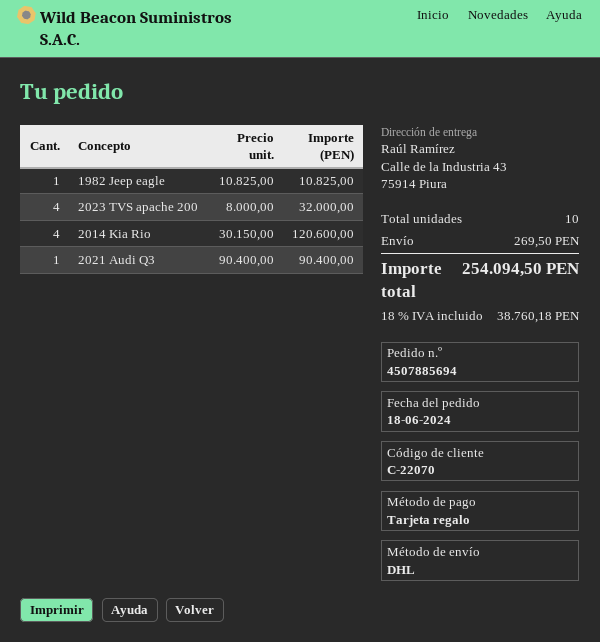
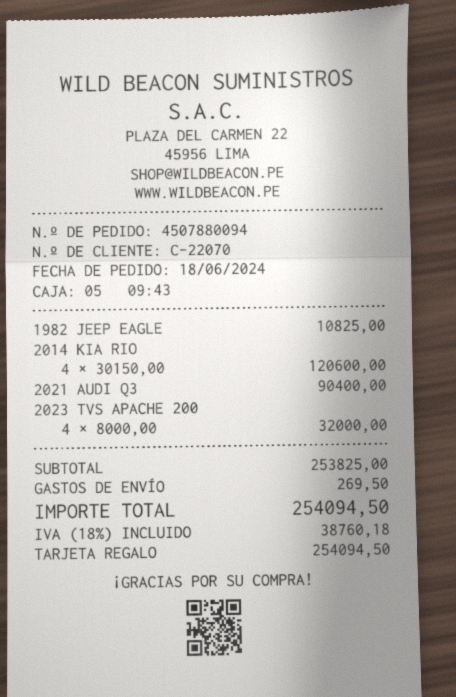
order number: 4507885694 -> 4507880094

